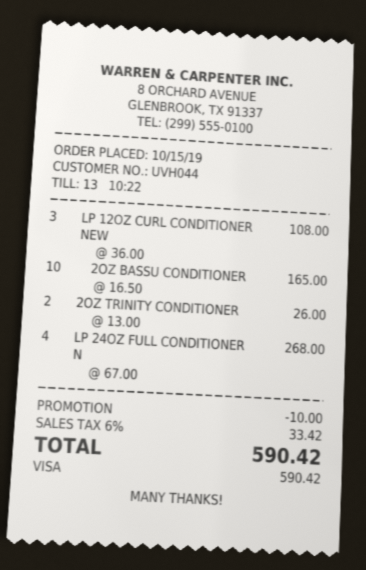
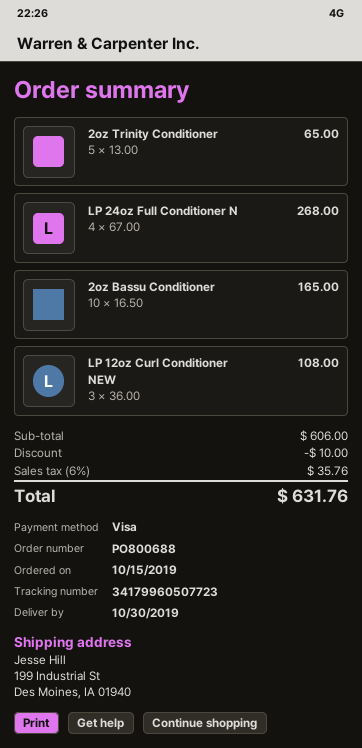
2OZ TRINITY CONDITIONER: 2 x 13.00 = 26.00 -> 5 x 13.00 = 65.00
tax: 6% = 33.42 -> 6% = 35.76
total: 590.42 -> 631.76

